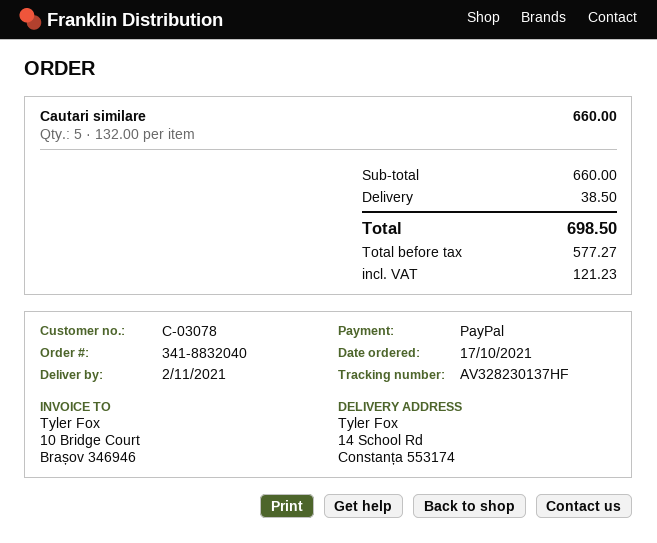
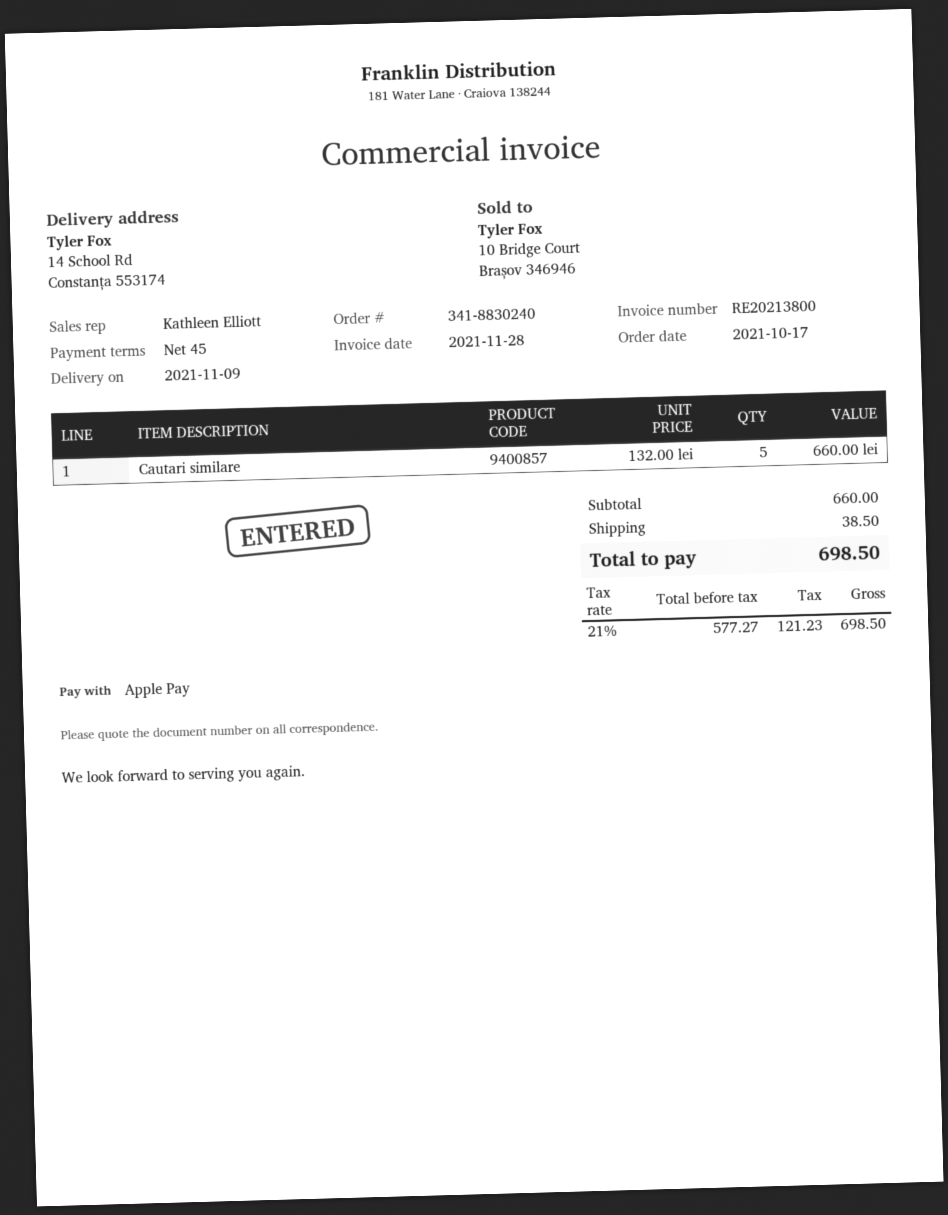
order number: 341-8832040 -> 341-8830240
delivery date: 2021-11-02 -> 2021-11-09
payment method: PayPal -> Apple Pay

